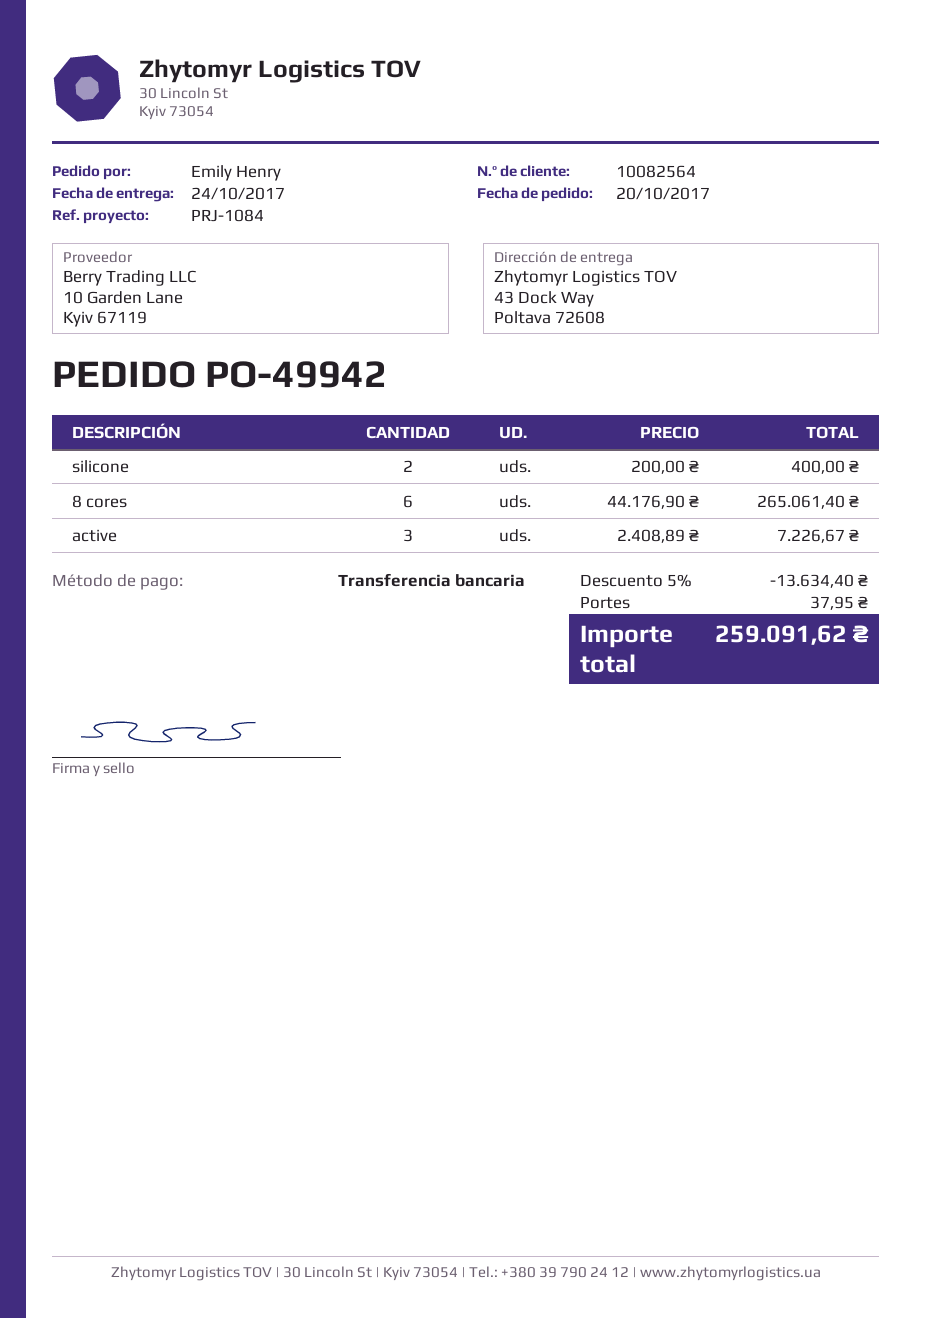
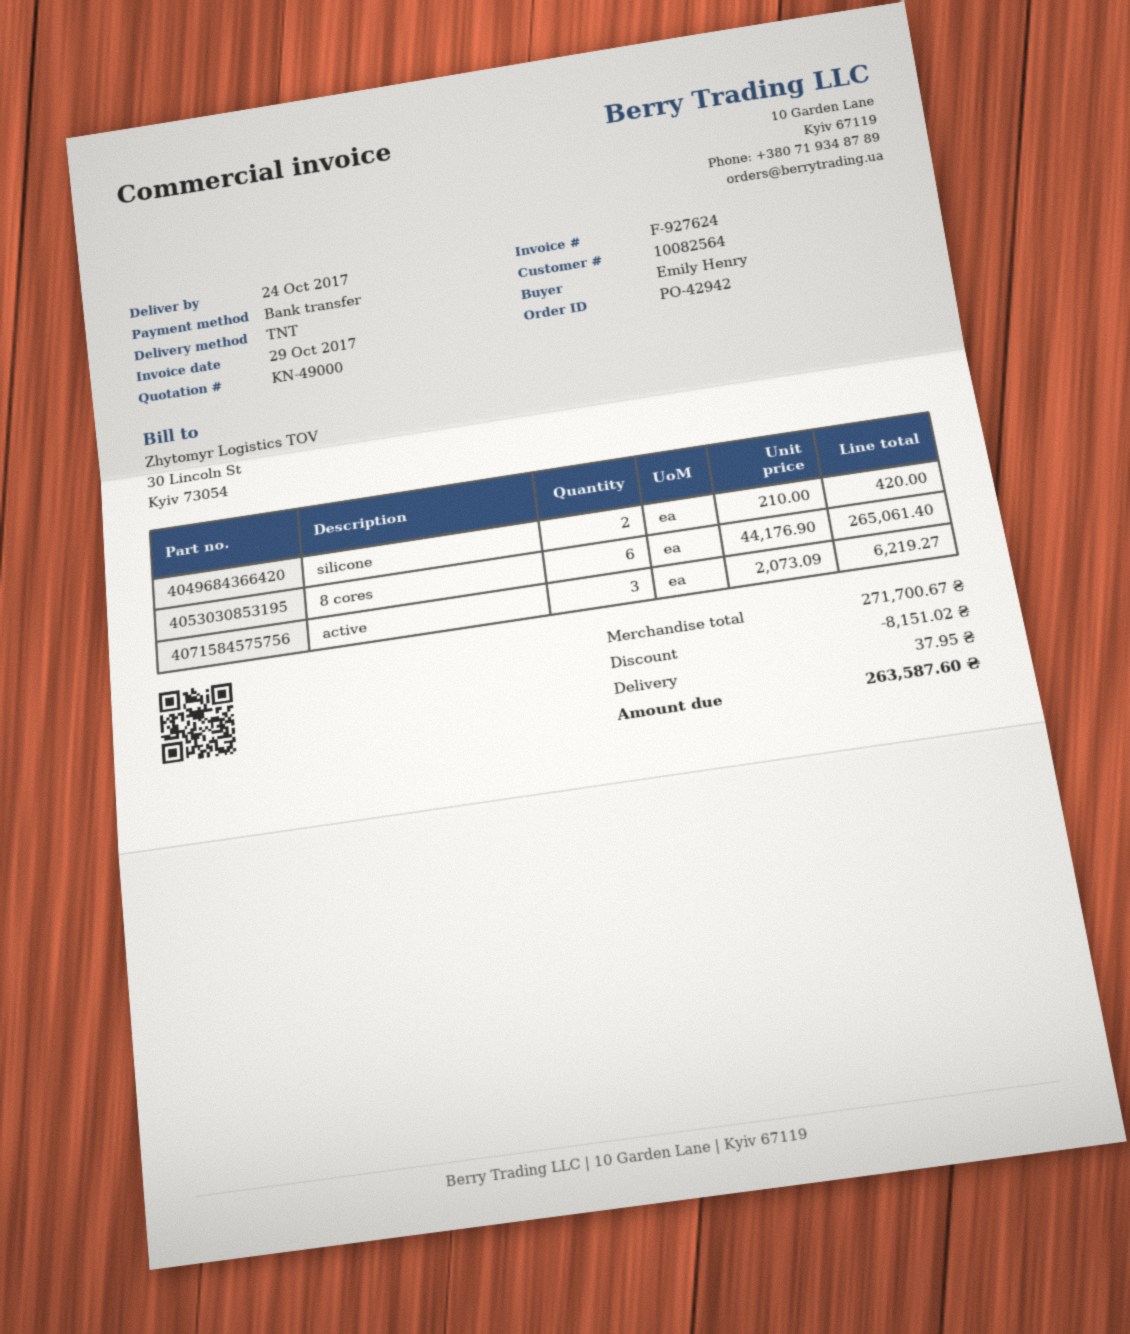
order number: PO-49942 -> PO-42942
silicone: 2 x 200.00 = 400.00 -> 2 x 210.00 = 420.00
active: 3 x 2408.89 = 7226.67 -> 3 x 2073.09 = 6219.27
discount: 13634.40 -> 8151.02
total: 259091.62 -> 263587.60

